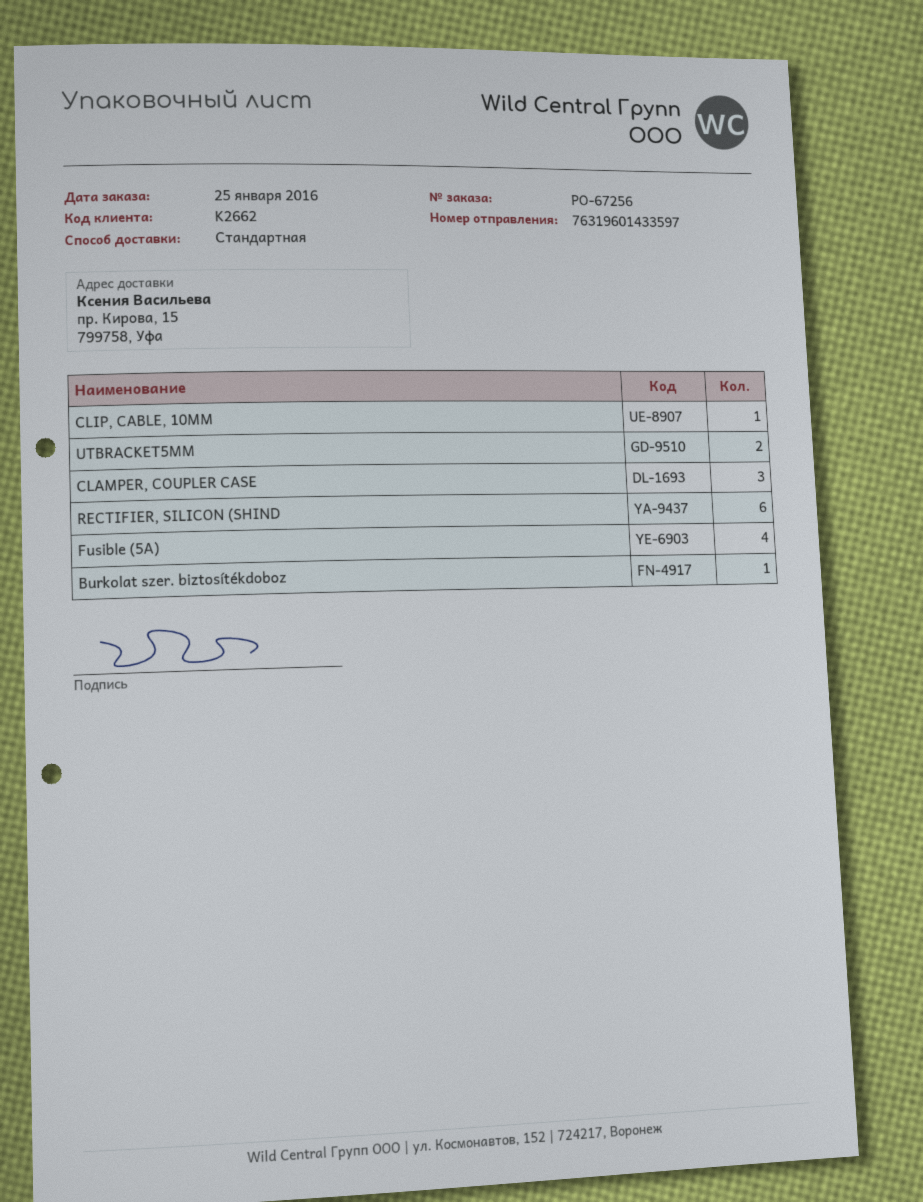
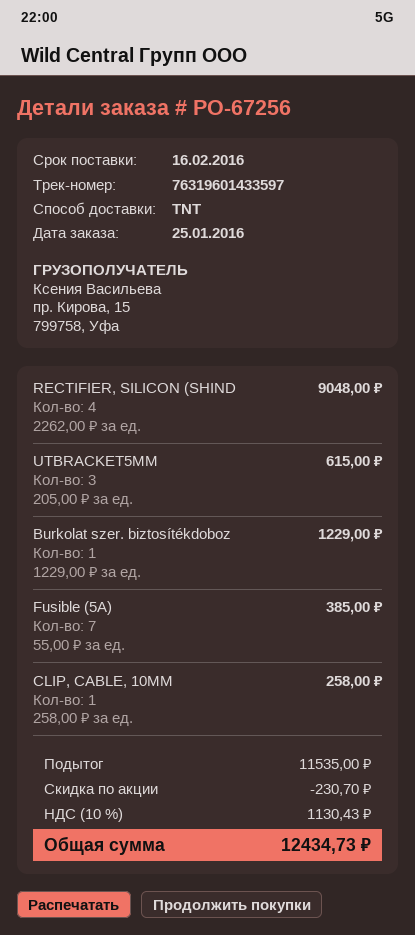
shipping method: standard -> TNT
UTBRACKET5MM: 2 -> 3
CLAMPER, COUPLER CASE: 3 -> none
RECTIFIER, SILICON (SHIND: 6 -> 4
Fusible (5A): 4 -> 7

